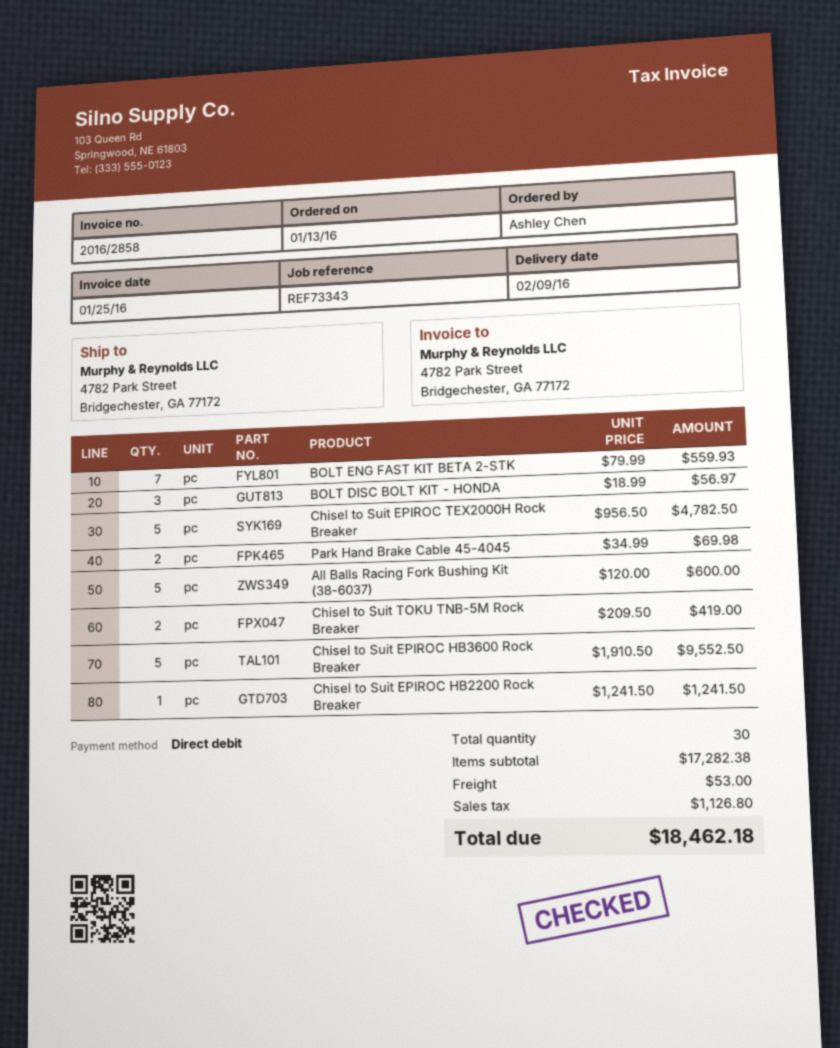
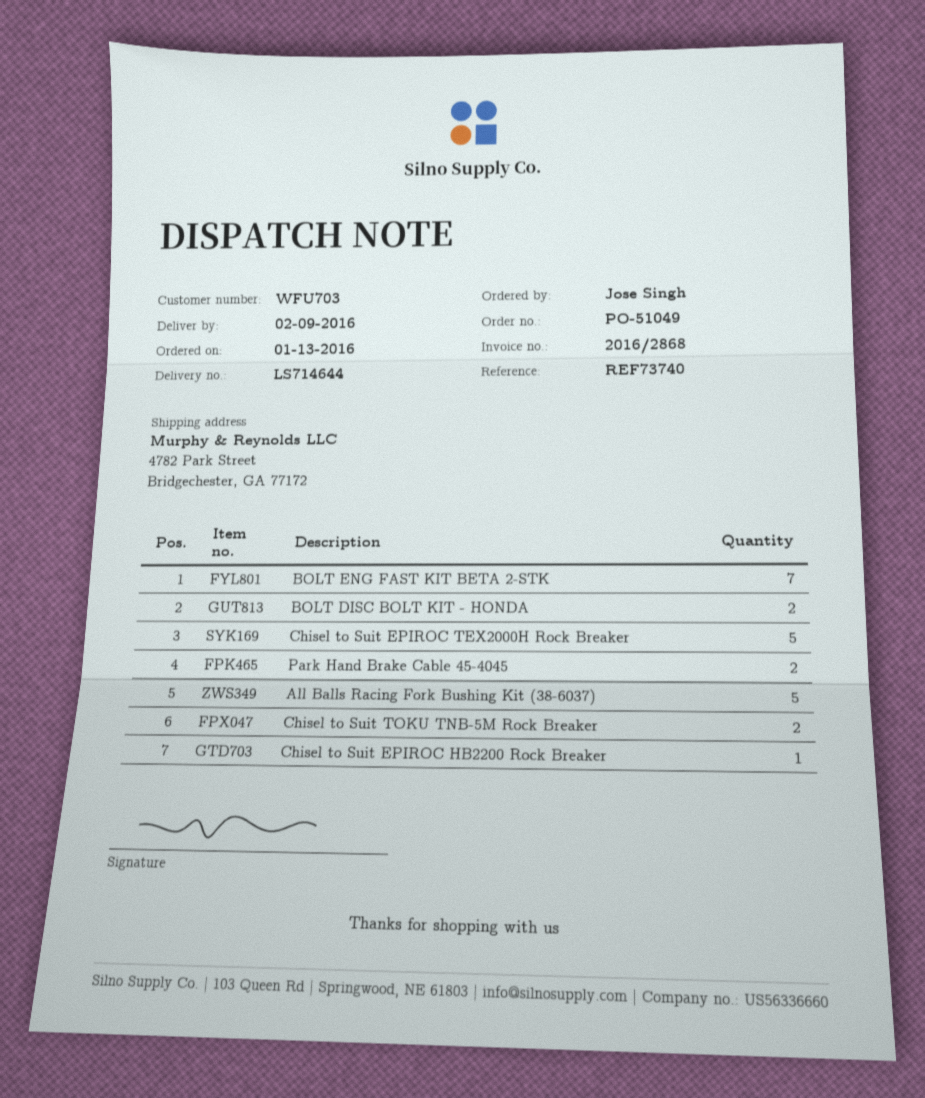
invoice number: 2016/2858 -> 2016/2868
reference: REF73343 -> REF73740
ordered by: Ashley Chen -> Jose Singh
BOLT DISC BOLT KIT - HONDA: 3 -> 2
Chisel to Suit EPIROC HB3600 Rock Breaker: 5 -> none

